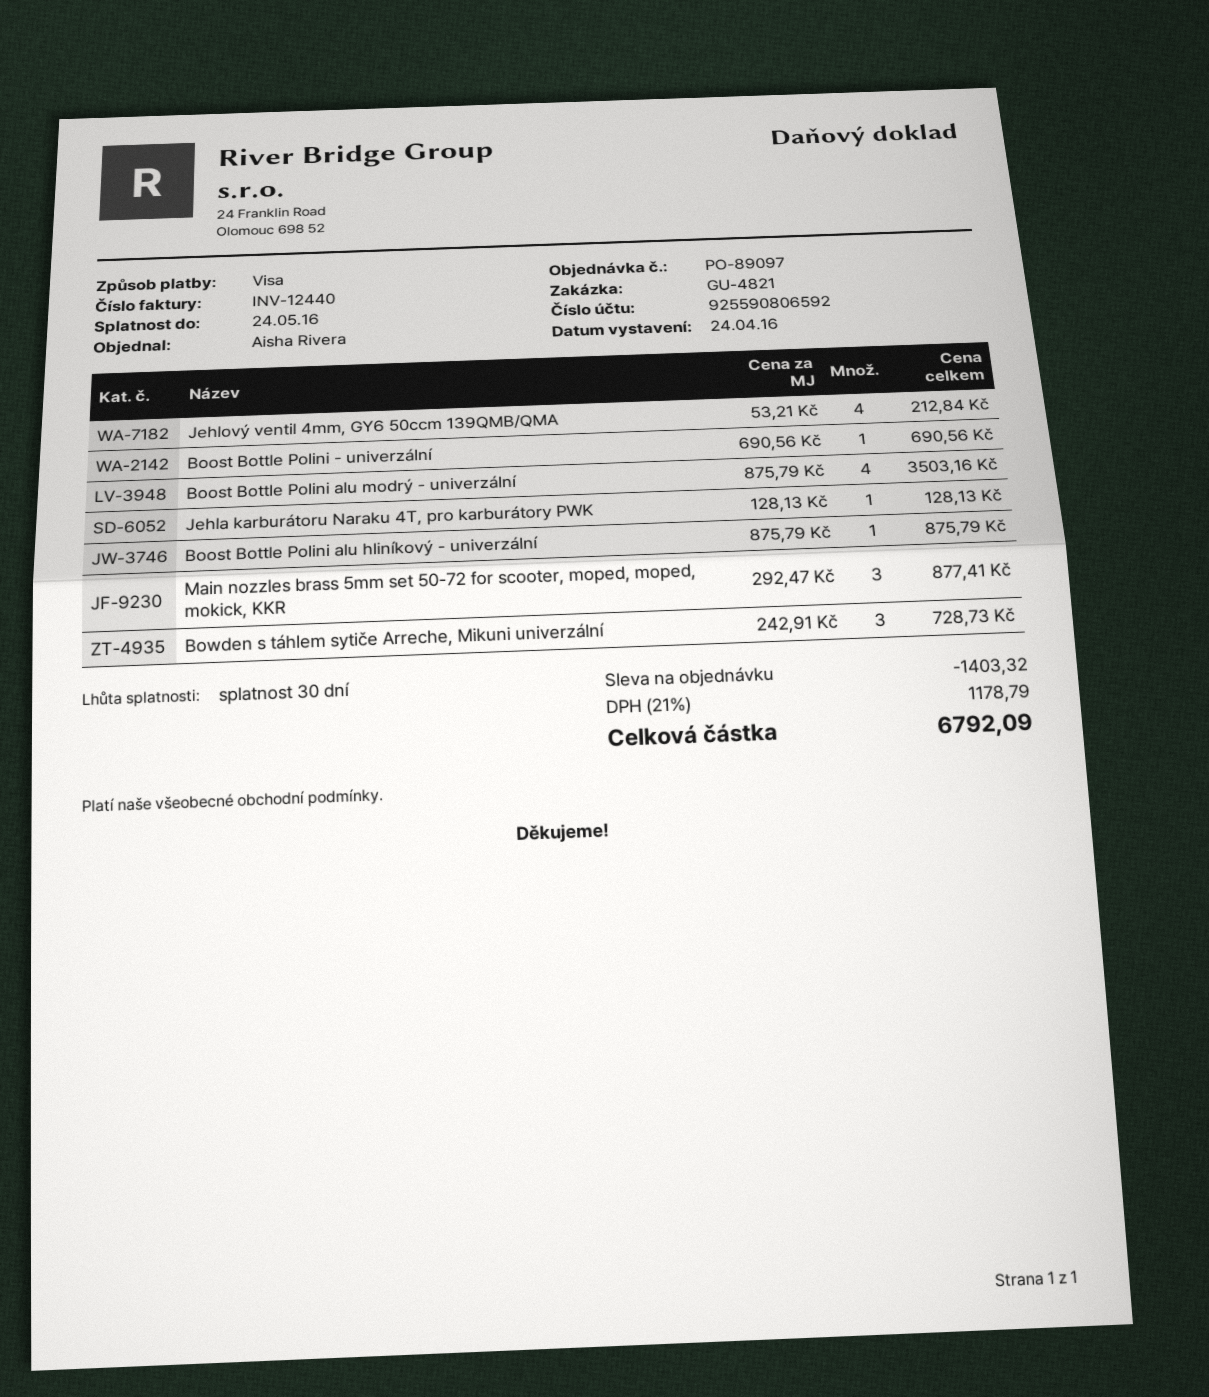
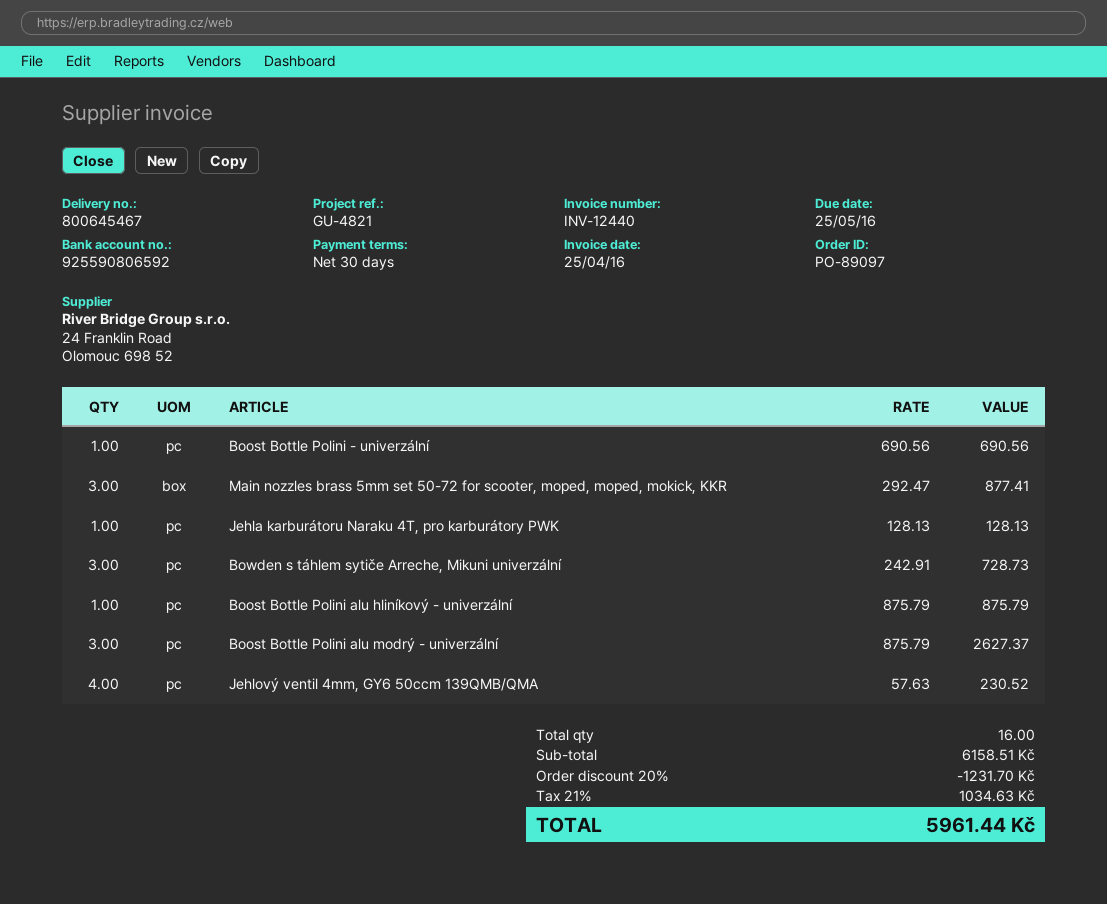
invoice date: 2016-04-24 -> 2016-04-25
due date: 2016-05-24 -> 2016-05-25
Jehlový ventil 4mm, GY6 50ccm 139QMB/QMA: 4 x 53.21 = 212.84 -> 4 x 57.63 = 230.52
Boost Bottle Polini alu modrý - univerzální: 4 x 875.79 = 3503.16 -> 3 x 875.79 = 2627.37
discount: 1403.32 -> 1231.70
tax: 21% = 1178.79 -> 21% = 1034.63
total: 6792.09 -> 5961.44

